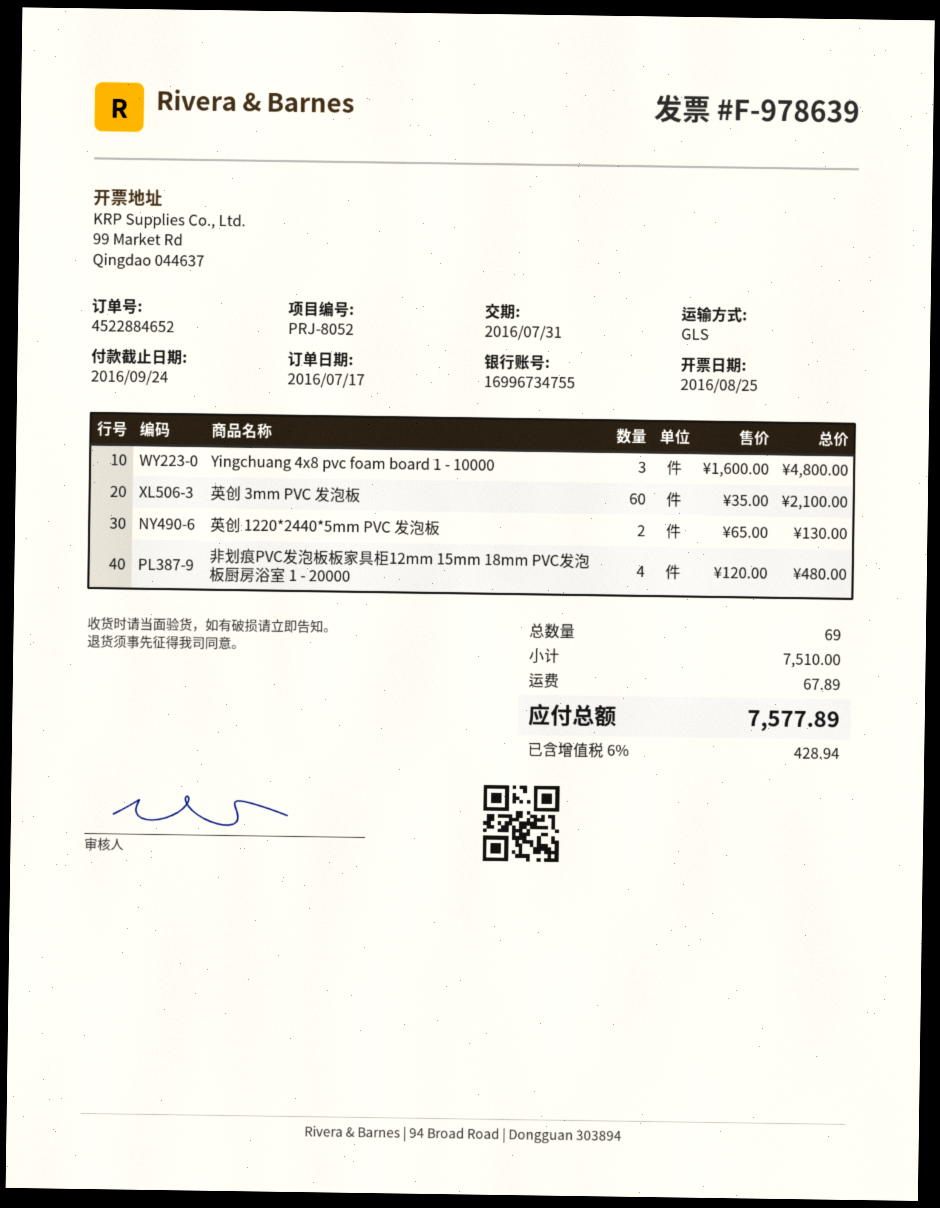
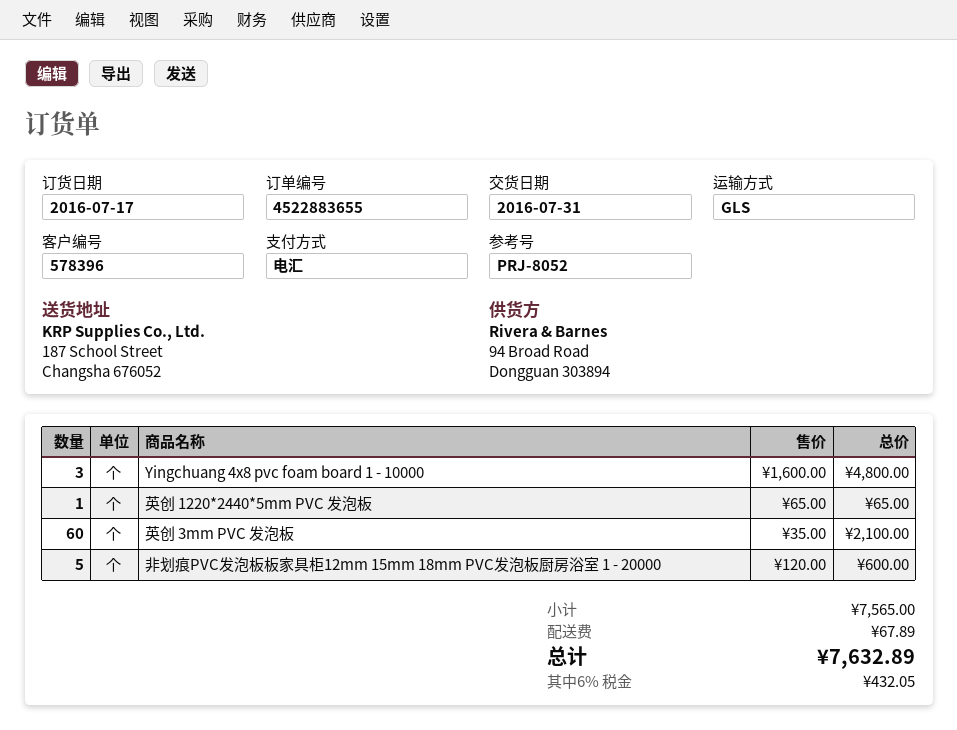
order number: 4522884652 -> 4522883655
英创 1220*2440*5mm PVC 发泡板: 2 x 65.00 = 130.00 -> 1 x 65.00 = 65.00
非划痕PVC发泡板板家具柜12mm 15mm 18mm PVC发泡板厨房浴室 1 - 20000: 4 x 120.00 = 480.00 -> 5 x 120.00 = 600.00
subtotal: 7510.00 -> 7565.00
tax: 6% = 428.94 -> 6% = 432.05
total: 7577.89 -> 7632.89

